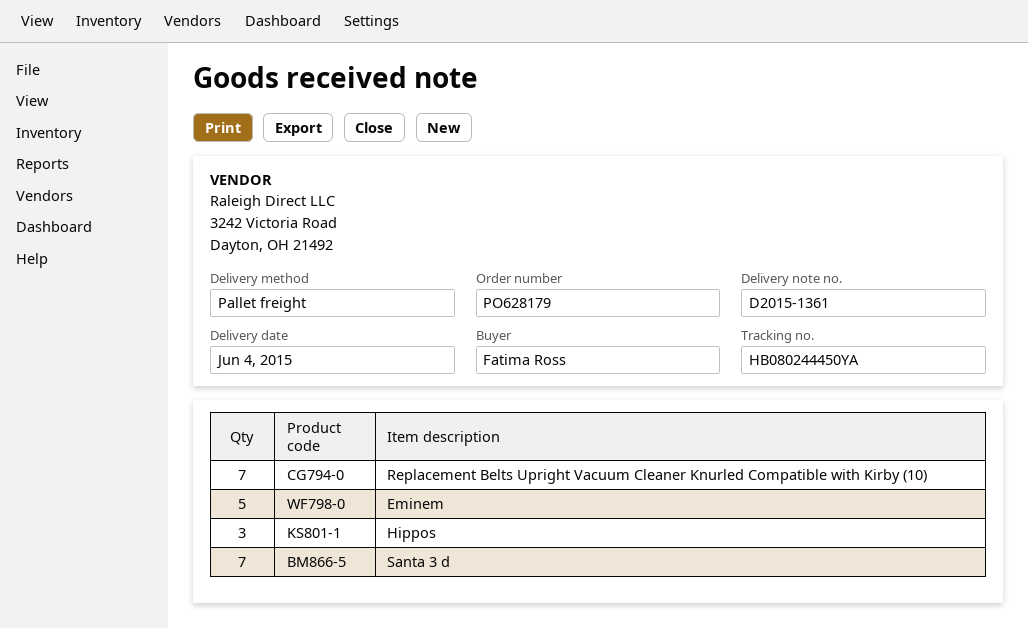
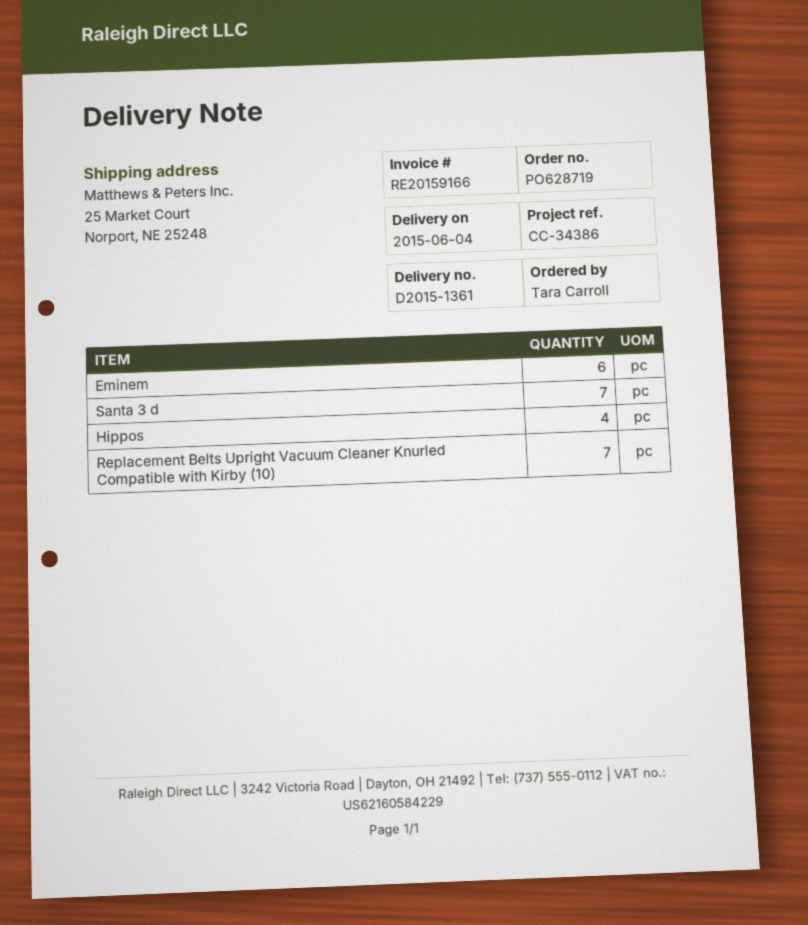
order number: PO628179 -> PO628719
ordered by: Fatima Ross -> Tara Carroll
Eminem: 5 -> 6
Hippos: 3 -> 4

